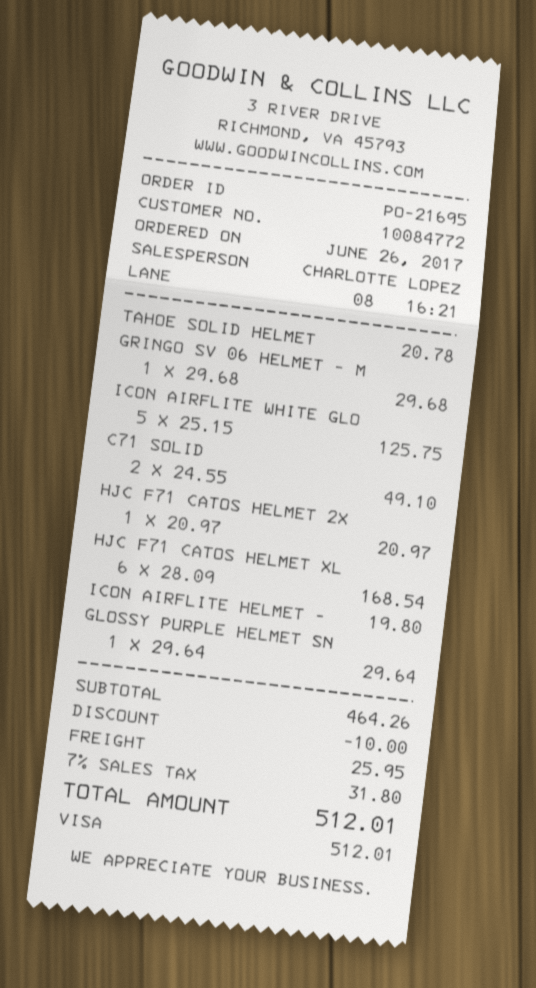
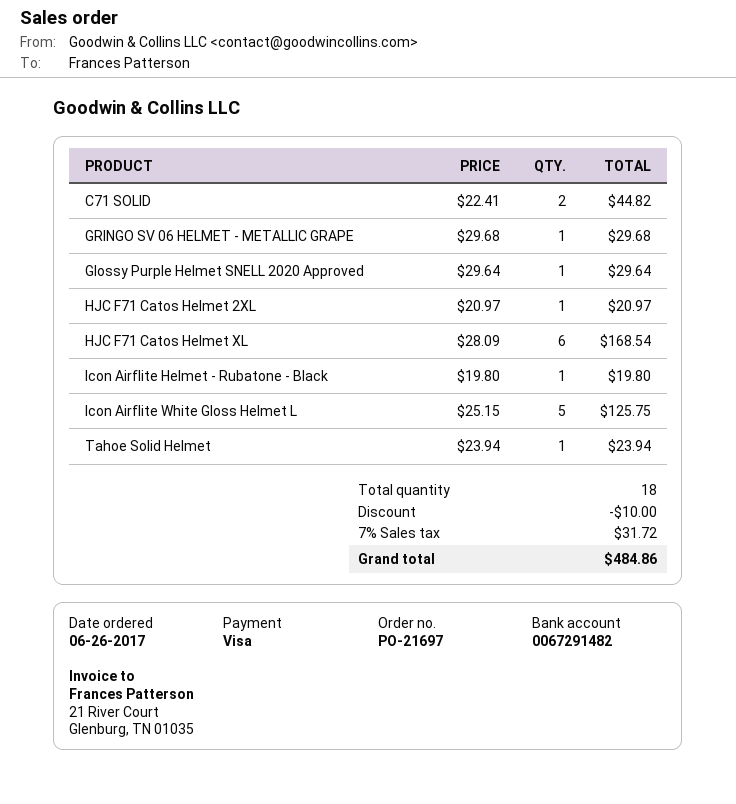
order number: PO-21695 -> PO-21697
TAHOE SOLID HELMET: 1 x 20.78 = 20.78 -> 1 x 23.94 = 23.94
C71 SOLID: 2 x 24.55 = 49.10 -> 2 x 22.41 = 44.82
shipping: 25.95 -> none
tax: 7% = 31.80 -> 7% = 31.72
total: 512.01 -> 484.86

